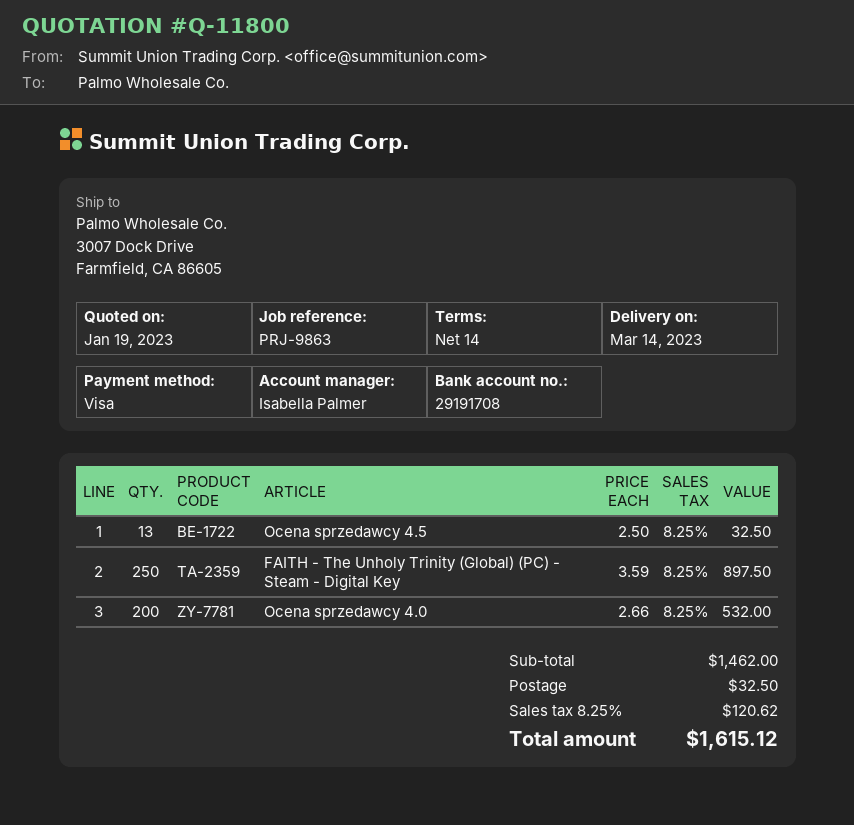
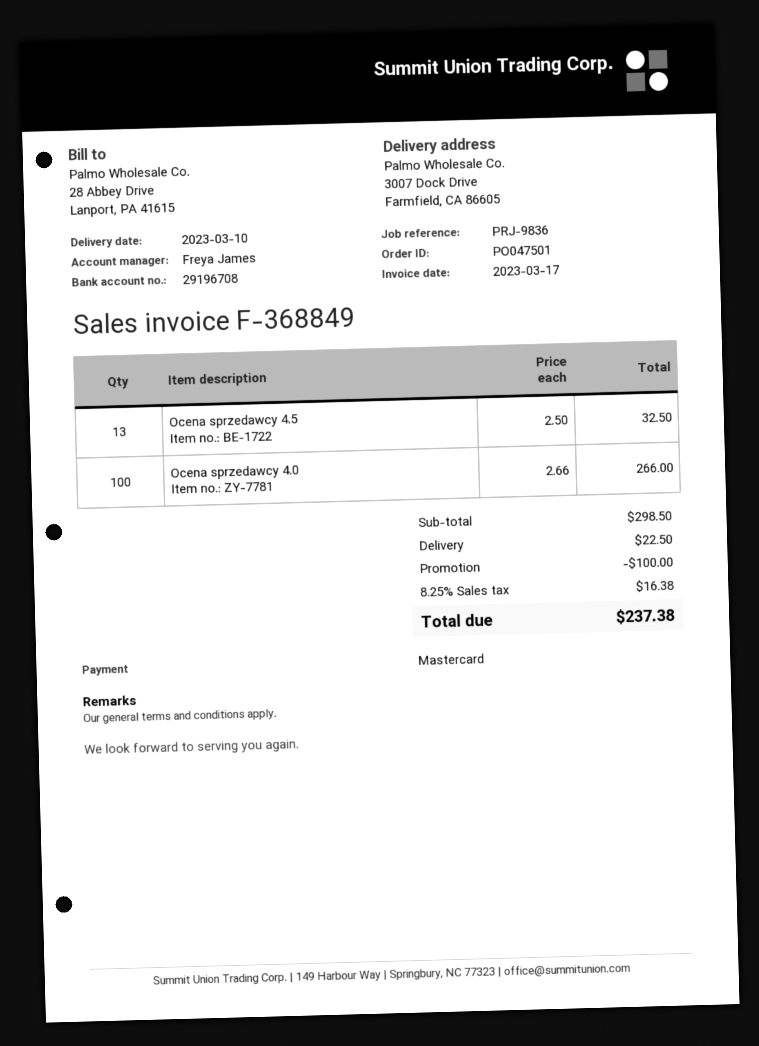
delivery date: 2023-03-14 -> 2023-03-10
reference: PRJ-9863 -> PRJ-9836
sales rep: Isabella Palmer -> Freya James
payment method: Visa -> Mastercard
bank account: 29191708 -> 29196708
FAITH - The Unholy Trinity (Global) (PC) - Steam - Digital Key: 250 x 3.59 = 897.50 -> none
Ocena sprzedawcy 4.0: 200 x 2.66 = 532.00 -> 100 x 2.66 = 266.00
subtotal: 1462.00 -> 298.50
discount: none -> 100.00
shipping: 32.50 -> 22.50
tax: 8.25% = 120.62 -> 8.25% = 16.38
total: 1615.12 -> 237.38

